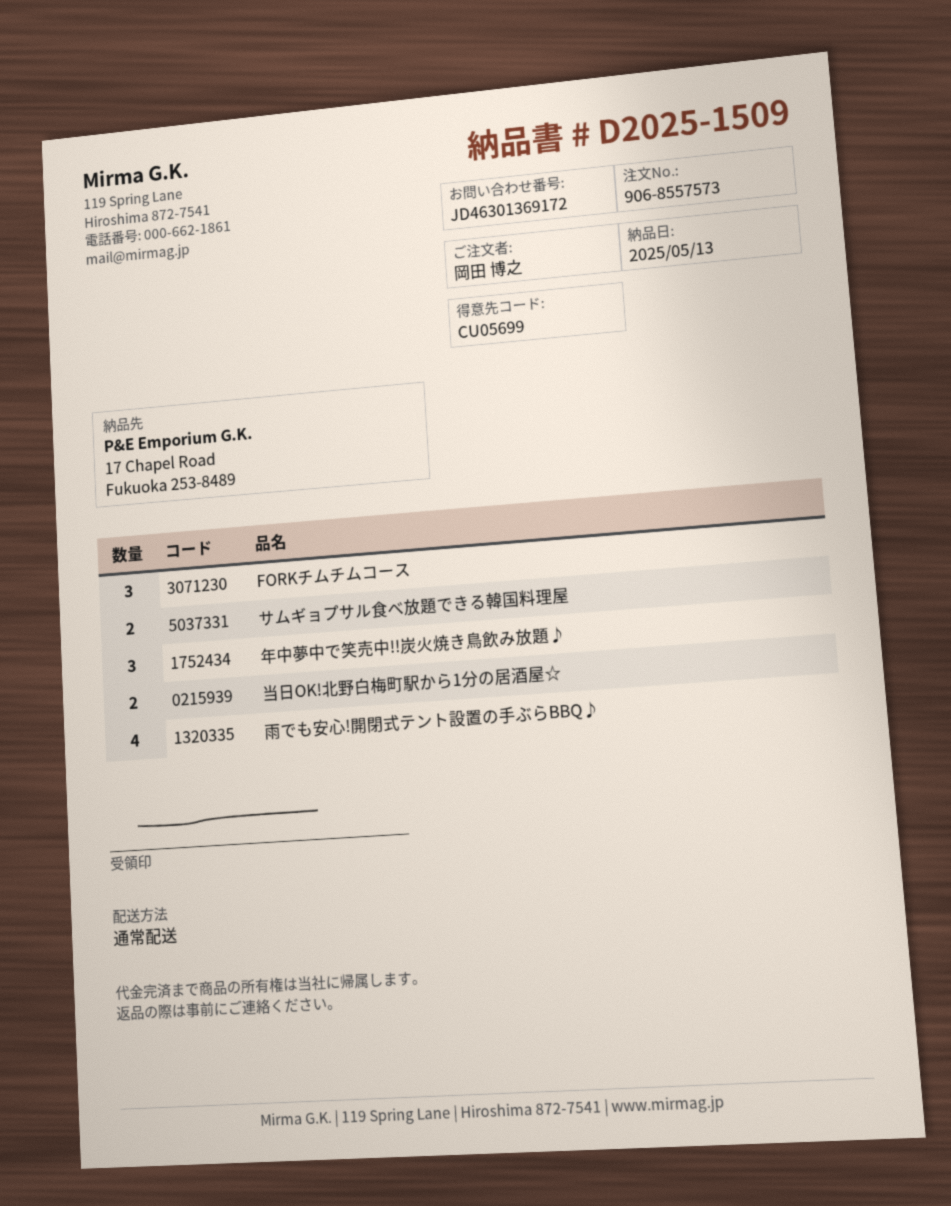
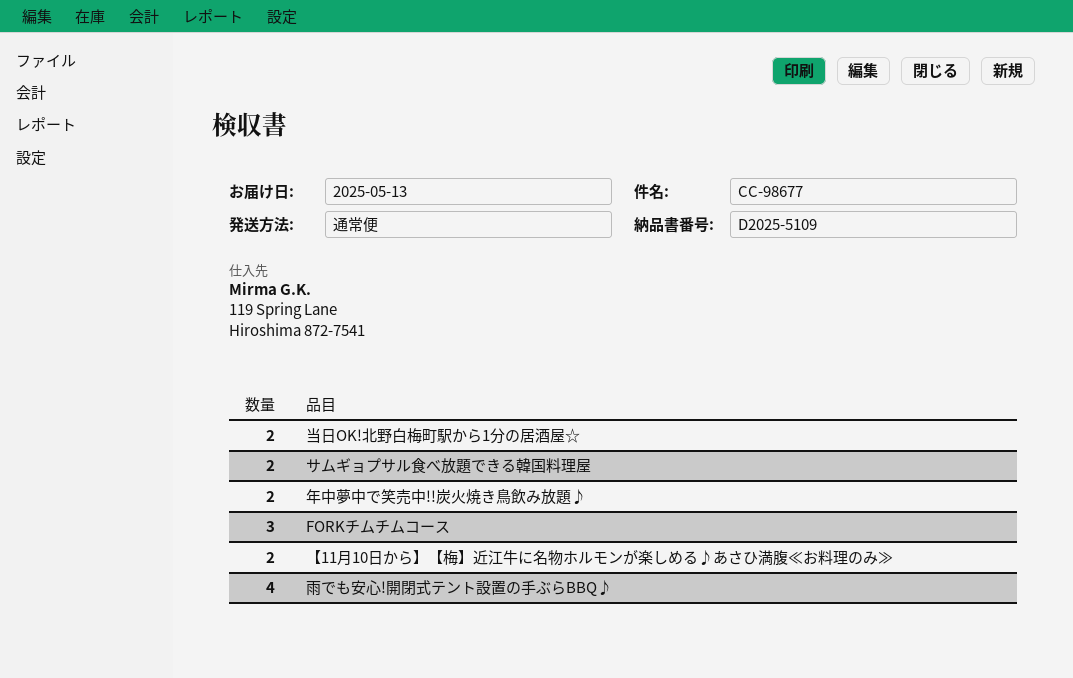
delivery note number: D2025-1509 -> D2025-5109
年中夢中で笑売中!!炭火焼き鳥飲み放題♪: 3 -> 2
【11月10日から】【梅】近江牛に名物ホルモンが楽しめる♪あさひ満腹≪お料理のみ≫: none -> 2

